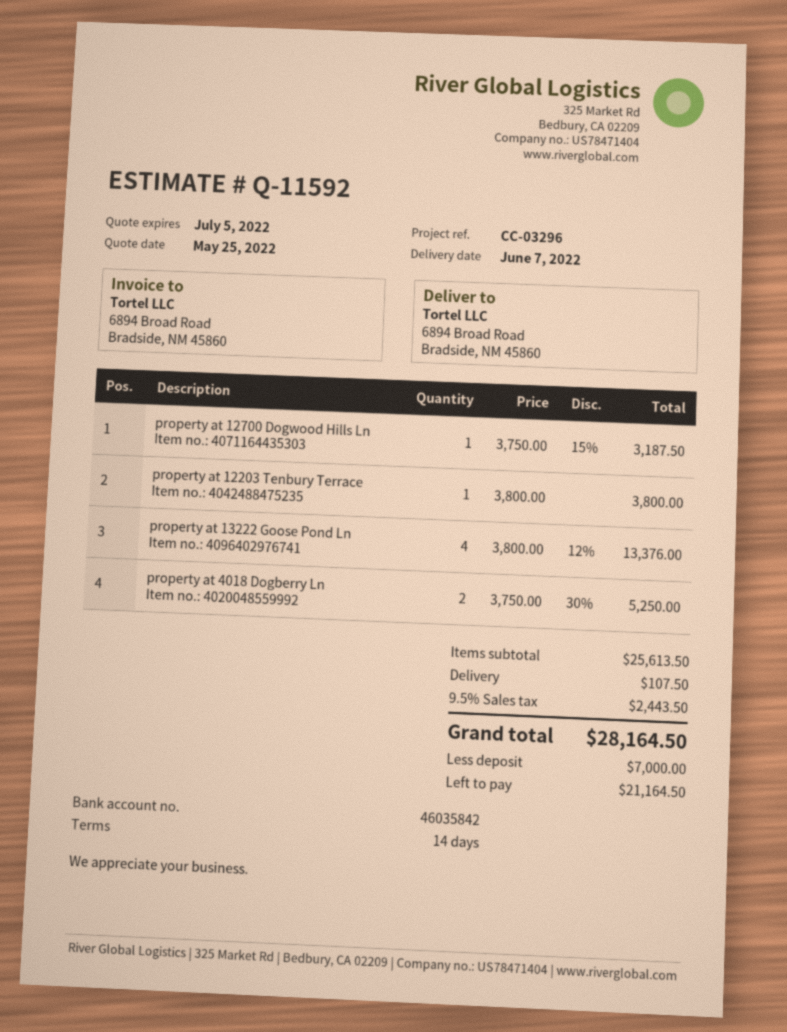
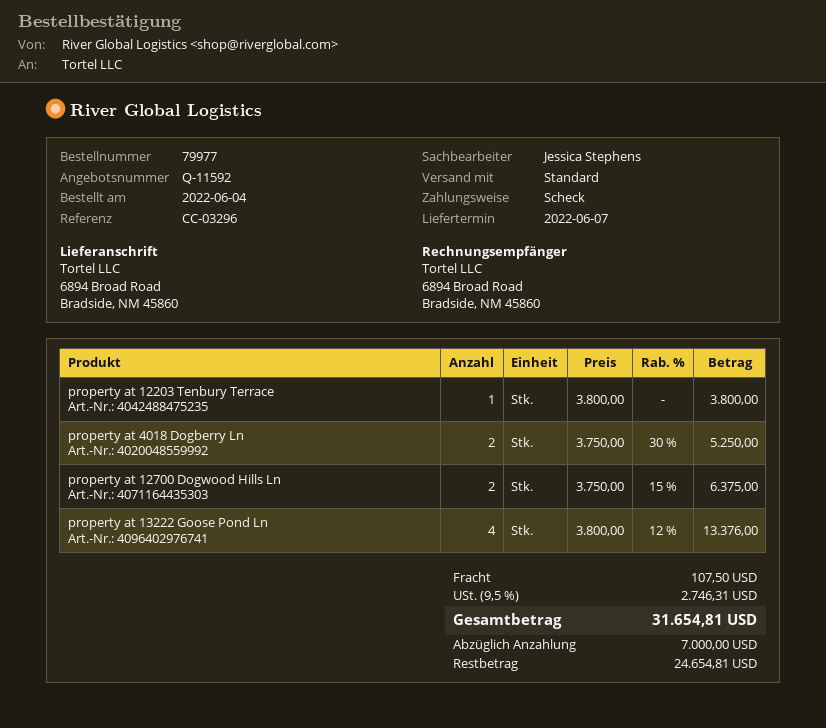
property at 12700 Dogwood Hills Ln: 1 x 3750.00 - 15% = 3187.50 -> 2 x 3750.00 - 15% = 6375.00
tax: 9.5% = 2443.50 -> 9.5% = 2746.31
total: 28164.50 -> 31654.81
balance: 21164.50 -> 24654.81

